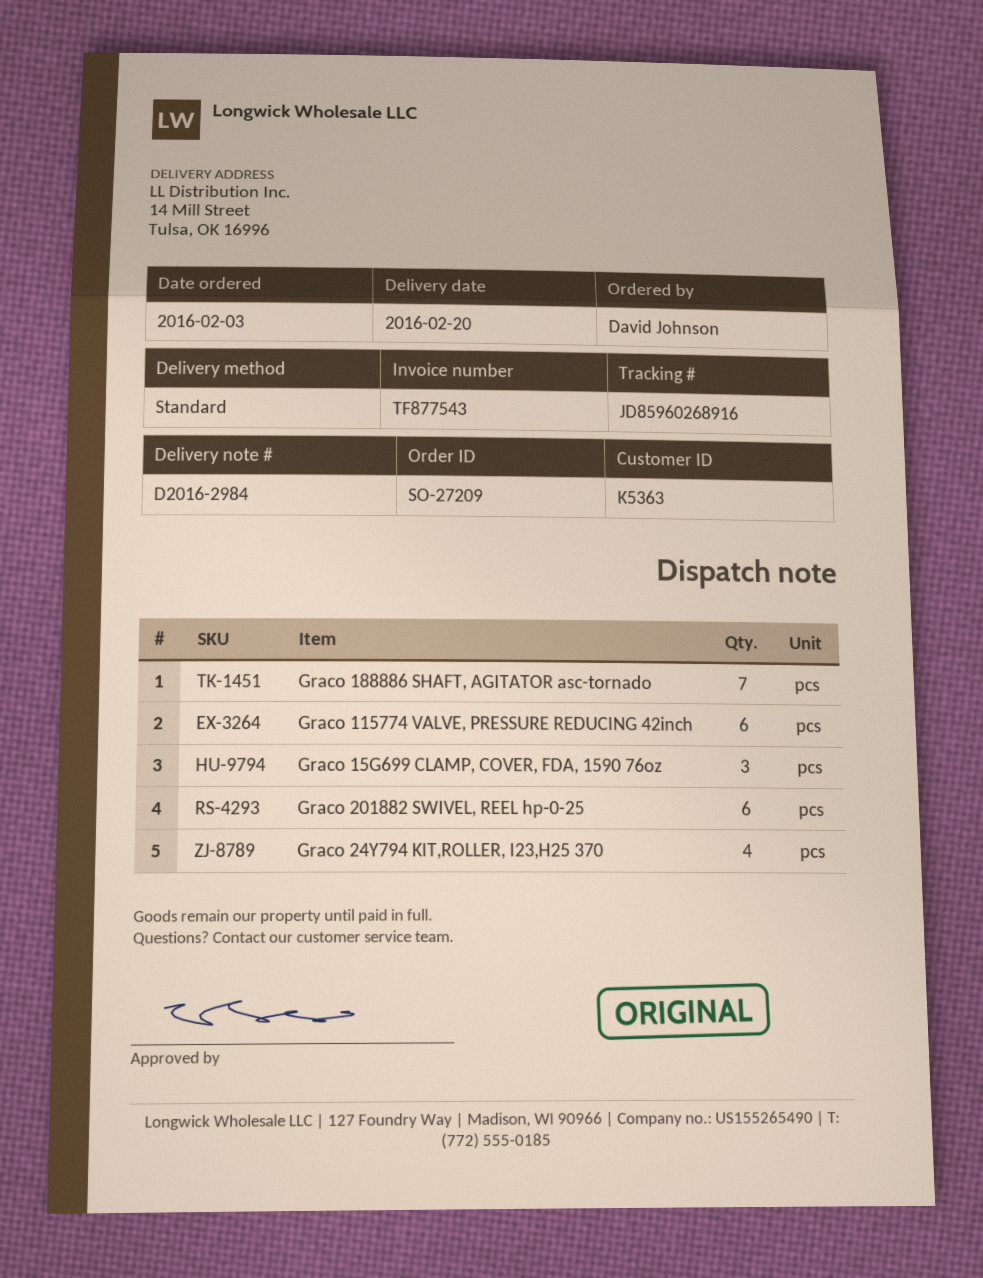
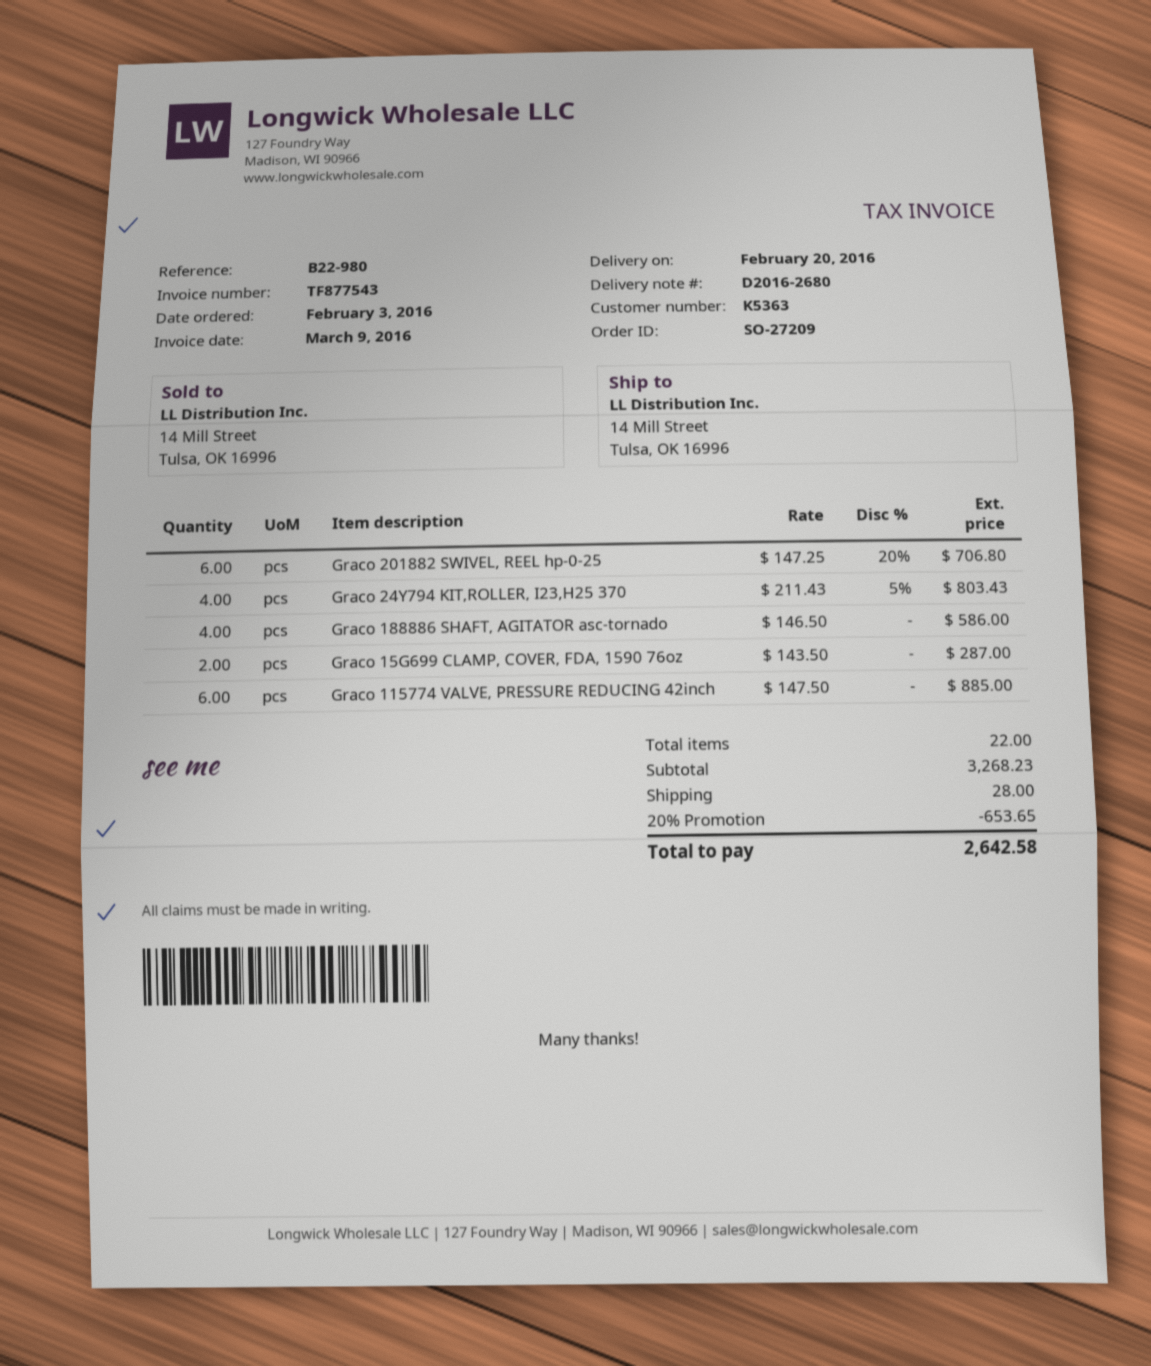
delivery note number: D2016-2984 -> D2016-2680
Graco 188886 SHAFT, AGITATOR asc-tornado: 7 -> 4
Graco 15G699 CLAMP, COVER, FDA, 1590 76oz: 3 -> 2

